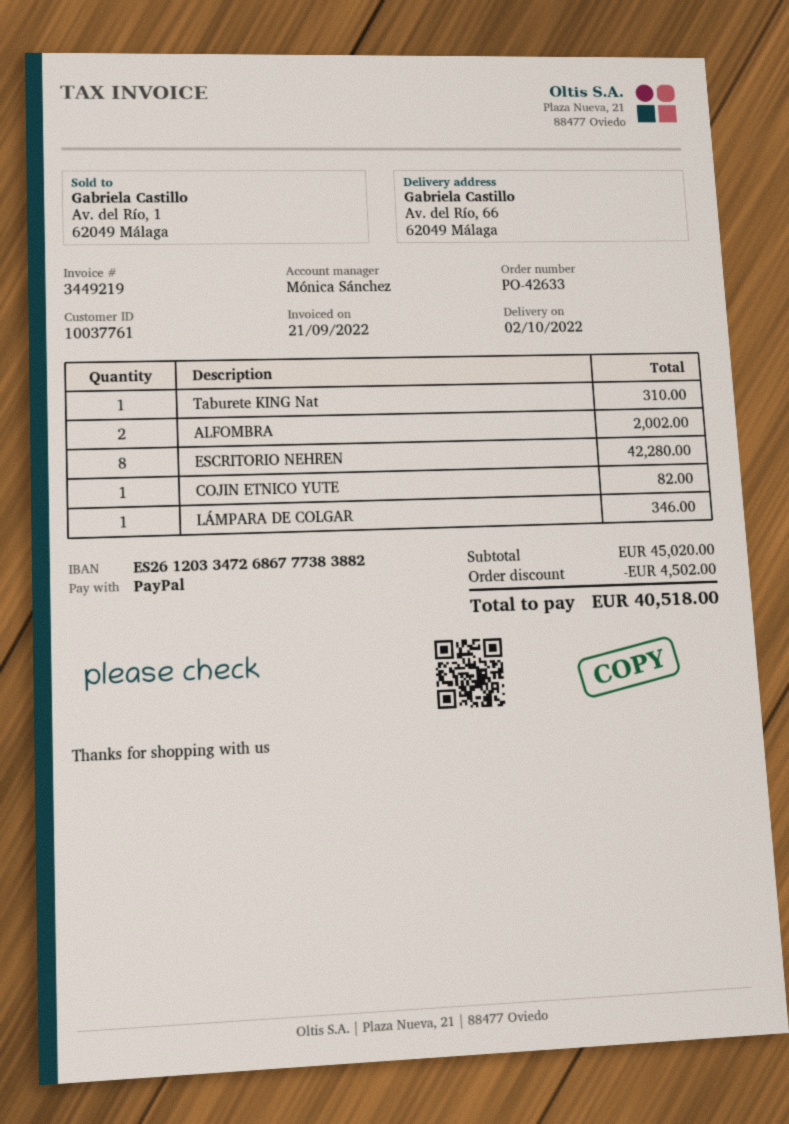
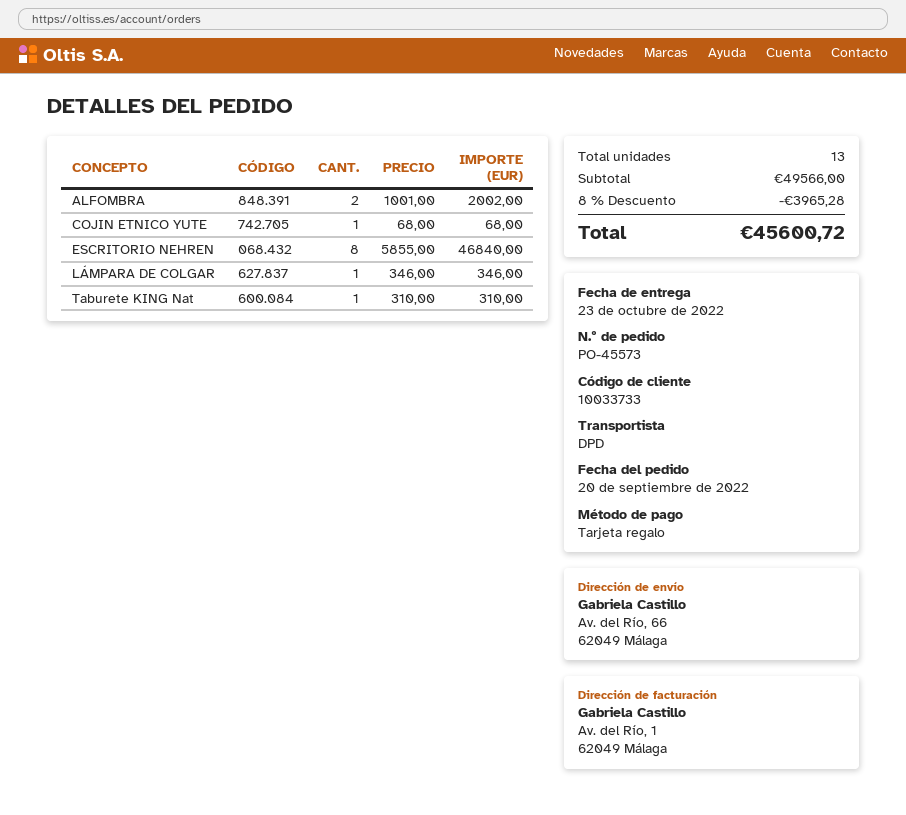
order number: PO-42633 -> PO-45573
delivery date: 2022-10-02 -> 2022-10-23
customer number: 10037761 -> 10033733
payment method: PayPal -> gift card
ESCRITORIO NEHREN: 8 for 42280.00 -> 8 for 46840.00
COJIN ETNICO YUTE: 1 for 82.00 -> 1 for 68.00
subtotal: 45020.00 -> 49566.00
discount: 4502.00 -> 3965.28
total: 40518.00 -> 45600.72

